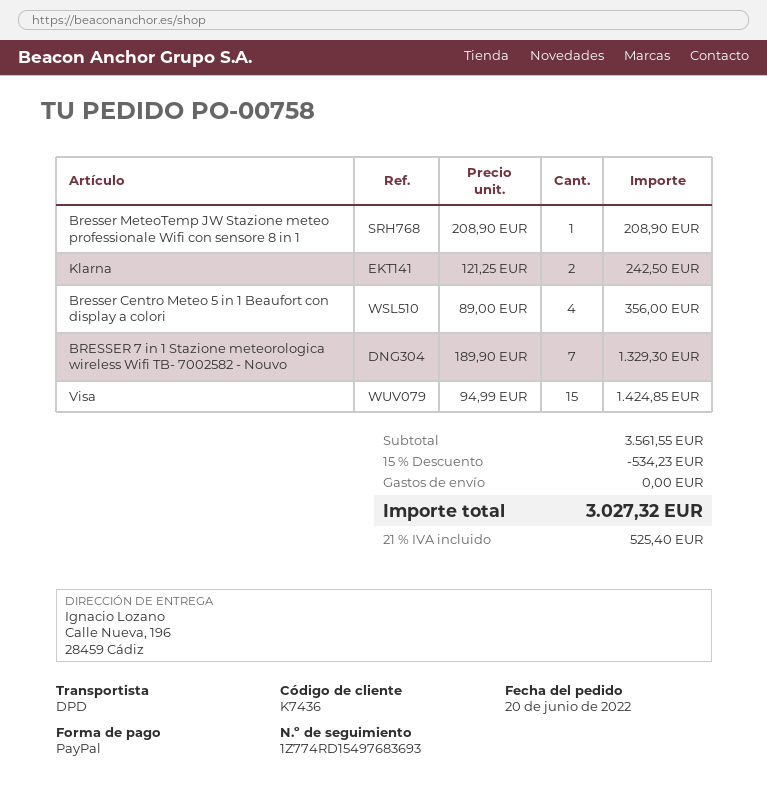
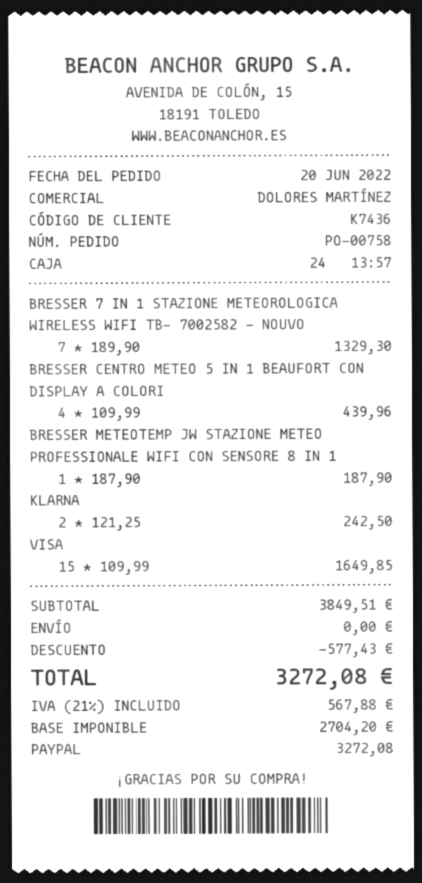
Bresser MeteoTemp JW Stazione meteo professionale Wifi con sensore 8 in 1: 1 x 208.90 = 208.90 -> 1 x 187.90 = 187.90
Bresser Centro Meteo 5 in 1 Beaufort con display a colori: 4 x 89.00 = 356.00 -> 4 x 109.99 = 439.96
Visa: 15 x 94.99 = 1424.85 -> 15 x 109.99 = 1649.85
subtotal: 3561.55 -> 3849.51
discount: 534.23 -> 577.43
tax: 21% = 525.40 -> 21% = 567.88
total: 3027.32 -> 3272.08

